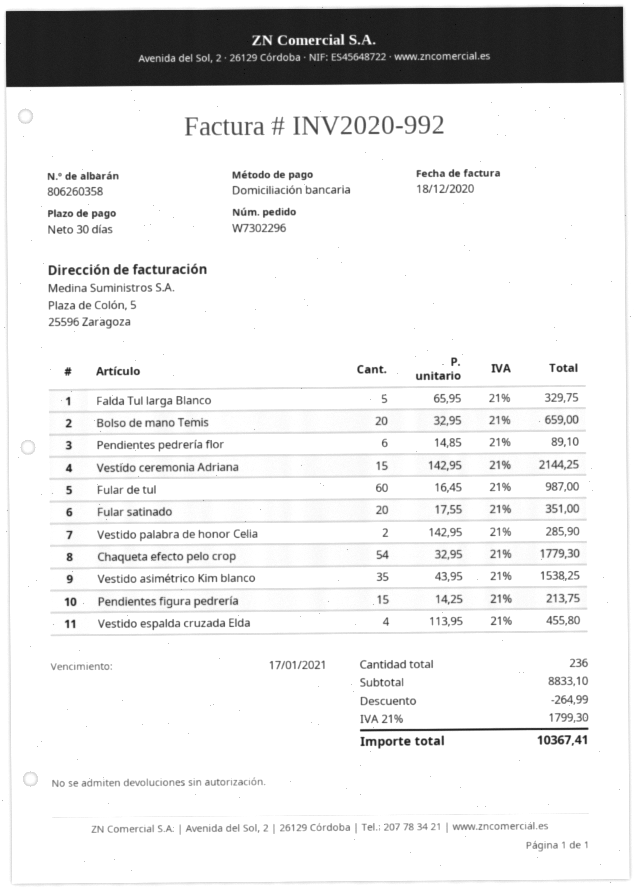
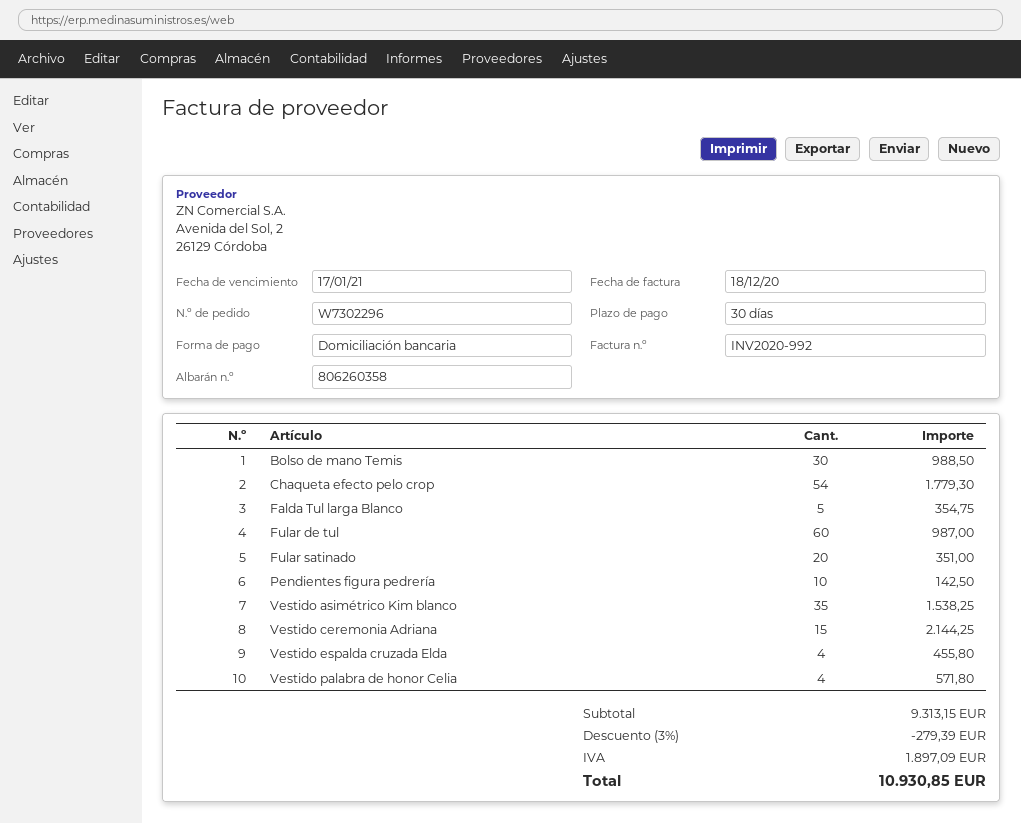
Falda Tul larga Blanco: 5 for 329.75 -> 5 for 354.75
Bolso de mano Temis: 20 for 659.00 -> 30 for 988.50
Pendientes pedrería flor: 6 for 89.10 -> none
Vestido palabra de honor Celia: 2 for 285.90 -> 4 for 571.80
Pendientes figura pedrería: 15 for 213.75 -> 10 for 142.50
subtotal: 8833.10 -> 9313.15
discount: 264.99 -> 279.39
tax: 1799.30 -> 1897.09
total: 10367.41 -> 10930.85

